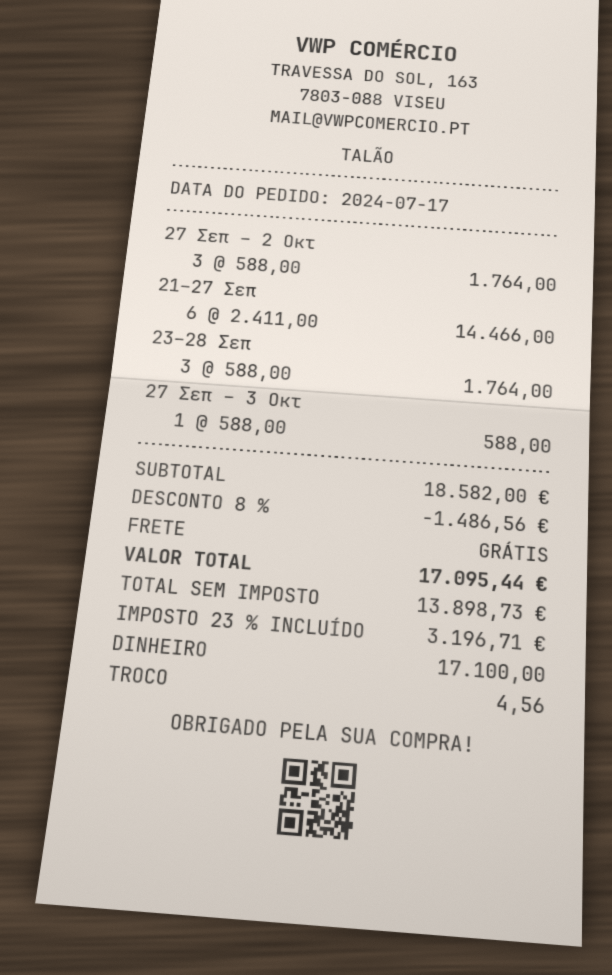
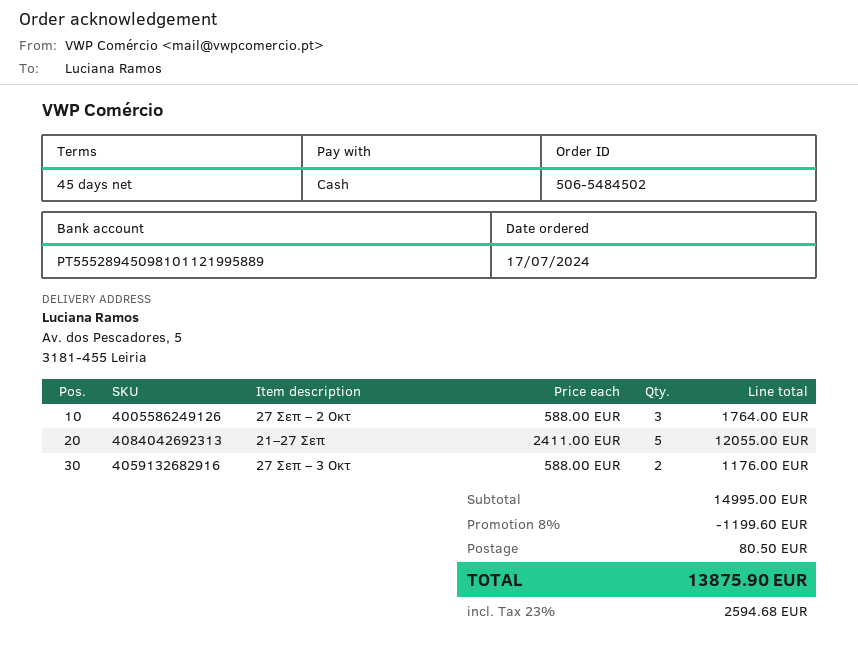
21–27 Σεπ: 6 x 2411.00 = 14466.00 -> 5 x 2411.00 = 12055.00
23–28 Σεπ: 3 x 588.00 = 1764.00 -> none
27 Σεπ – 3 Οκτ: 1 x 588.00 = 588.00 -> 2 x 588.00 = 1176.00
subtotal: 18582.00 -> 14995.00
discount: 8% = 1486.56 -> 8% = 1199.60
shipping: 0.00 -> 80.50
tax: 23% = 3196.71 -> 23% = 2594.68
total: 17095.44 -> 13875.90

